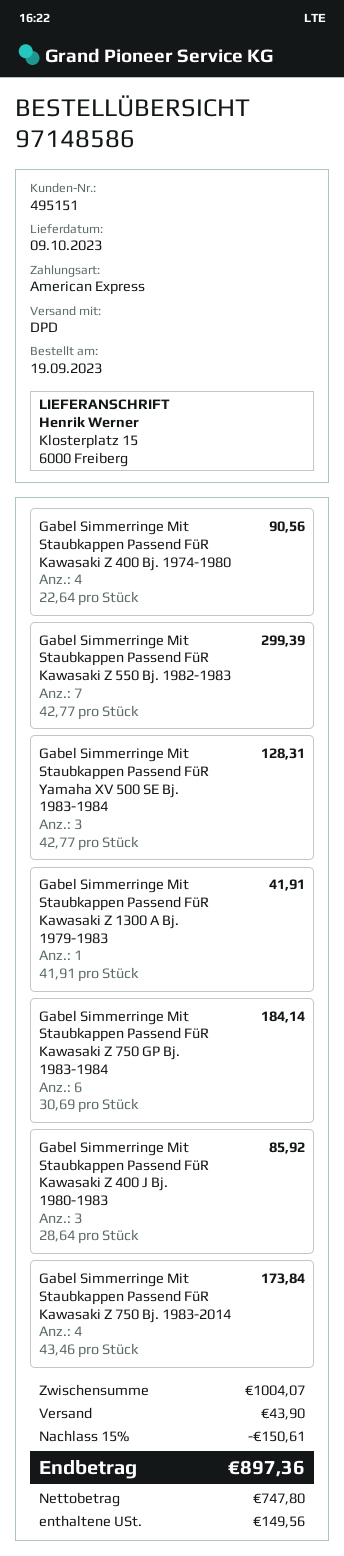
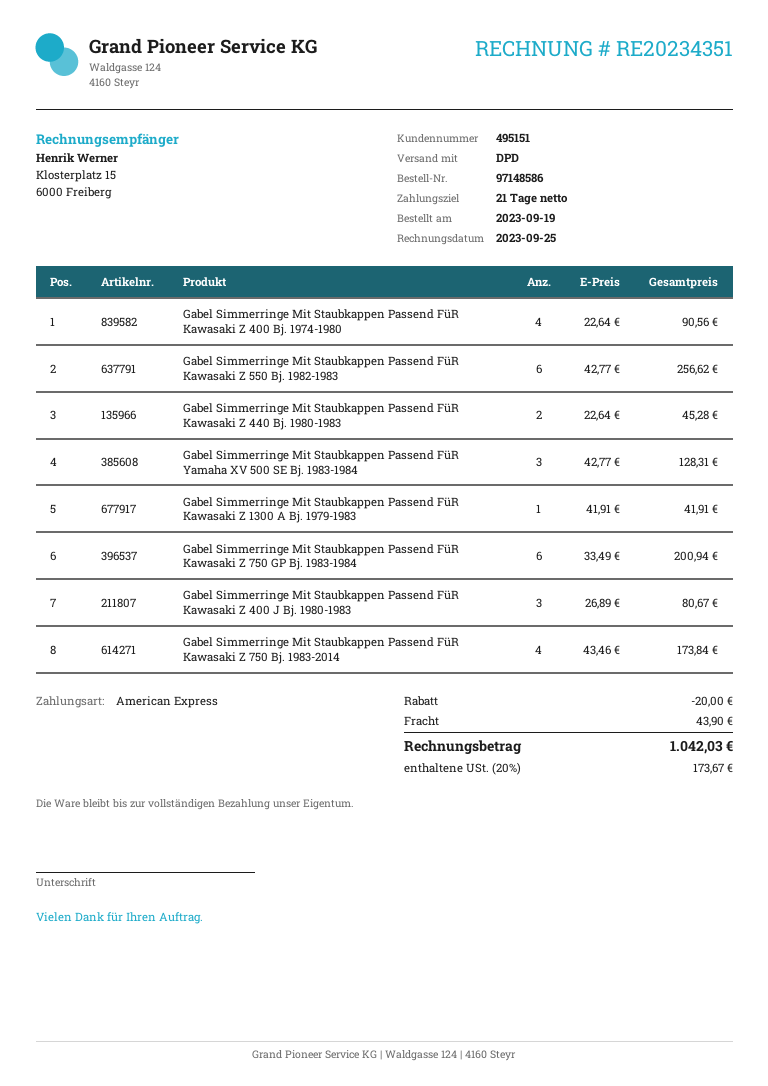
Gabel Simmerringe Mit Staubkappen Passend FüR Kawasaki Z 550 Bj. 1982-1983: 7 x 42.77 = 299.39 -> 6 x 42.77 = 256.62
Gabel Simmerringe Mit Staubkappen Passend FüR Kawasaki Z 750 GP Bj. 1983-1984: 6 x 30.69 = 184.14 -> 6 x 33.49 = 200.94
Gabel Simmerringe Mit Staubkappen Passend FüR Kawasaki Z 400 J Bj. 1980-1983: 3 x 28.64 = 85.92 -> 3 x 26.89 = 80.67
Gabel Simmerringe Mit Staubkappen Passend FüR Kawasaki Z 440 Bj. 1980-1983: none -> 2 x 22.64 = 45.28
discount: 150.61 -> 20.00
tax: 149.56 -> 173.67
total: 897.36 -> 1042.03

